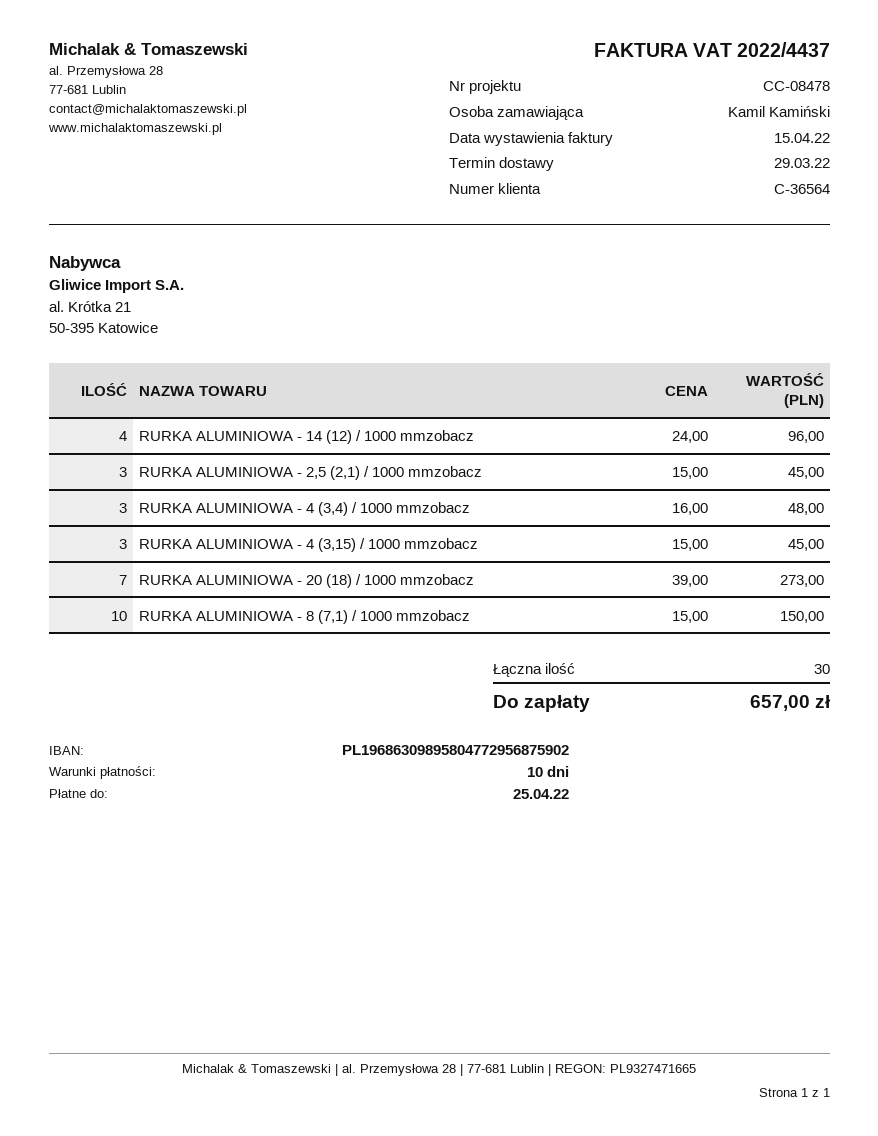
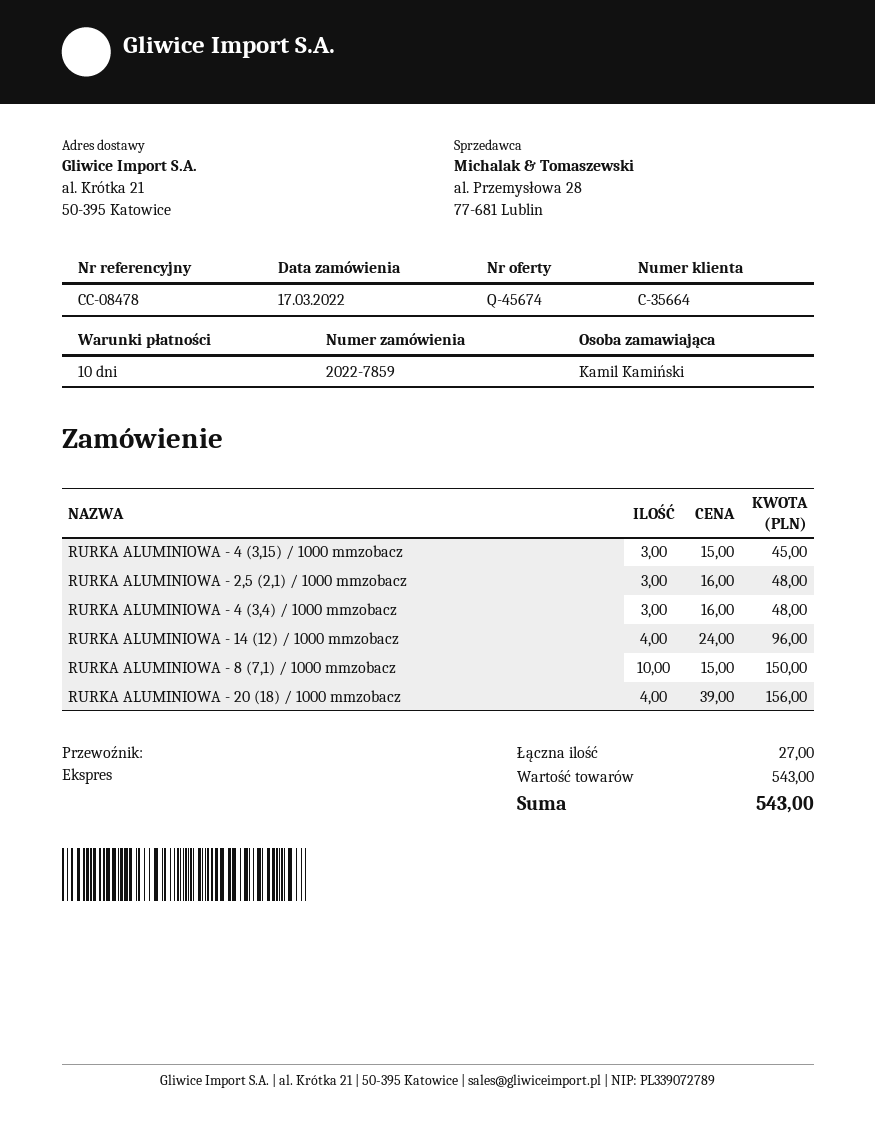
customer number: C-36564 -> C-35664
RURKA ALUMINIOWA - 2,5 (2,1) / 1000 mmzobacz: 3 x 15.00 = 45.00 -> 3 x 16.00 = 48.00
RURKA ALUMINIOWA - 20 (18) / 1000 mmzobacz: 7 x 39.00 = 273.00 -> 4 x 39.00 = 156.00
total quantity: 30 -> 27
total: 657.00 -> 543.00

